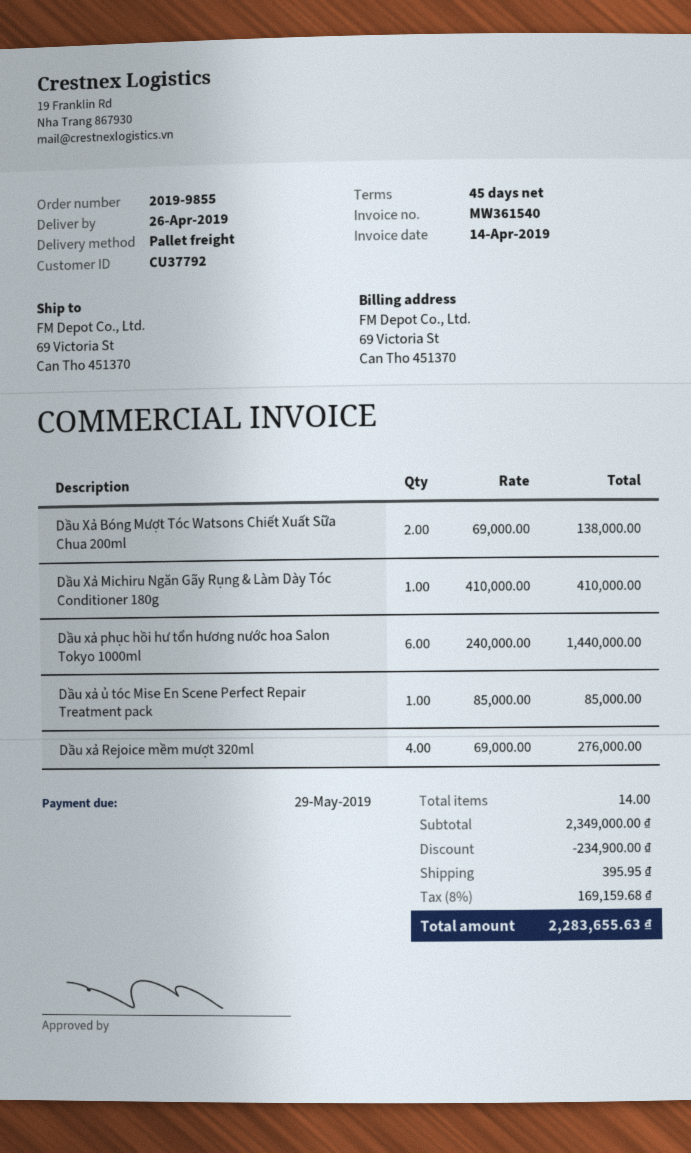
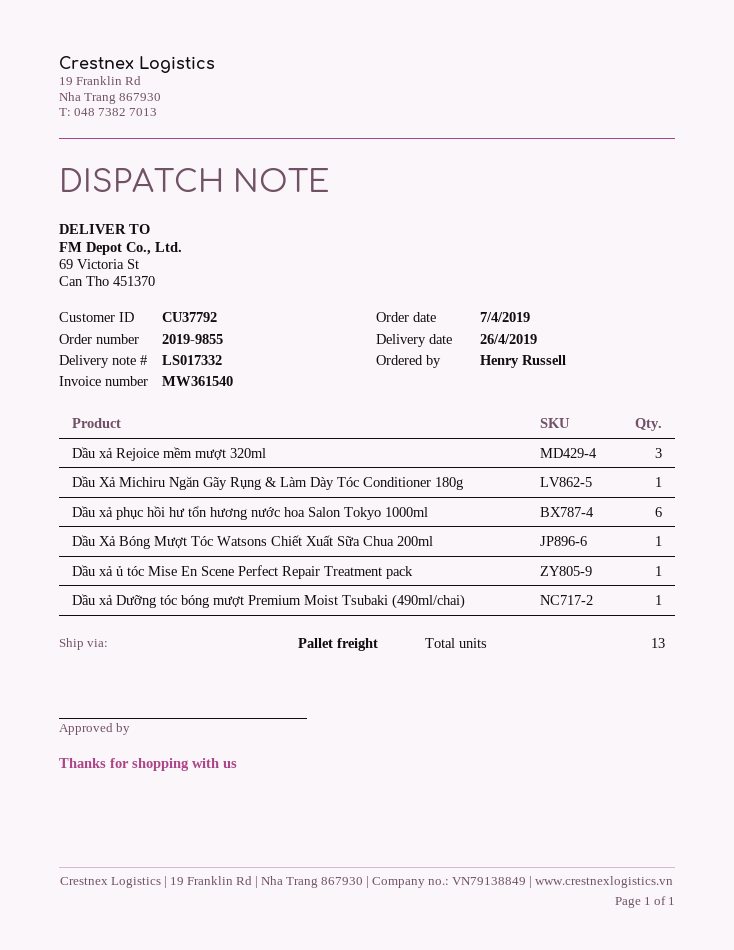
Dầu Xả Bóng Mượt Tóc Watsons Chiết Xuất Sữa Chua 200ml: 2 -> 1
Dầu xả Rejoice mềm mượt 320ml: 4 -> 3
Dầu xả Dưỡng tóc bóng mượt Premium Moist Tsubaki (490ml/chai): none -> 1
total quantity: 14 -> 13

